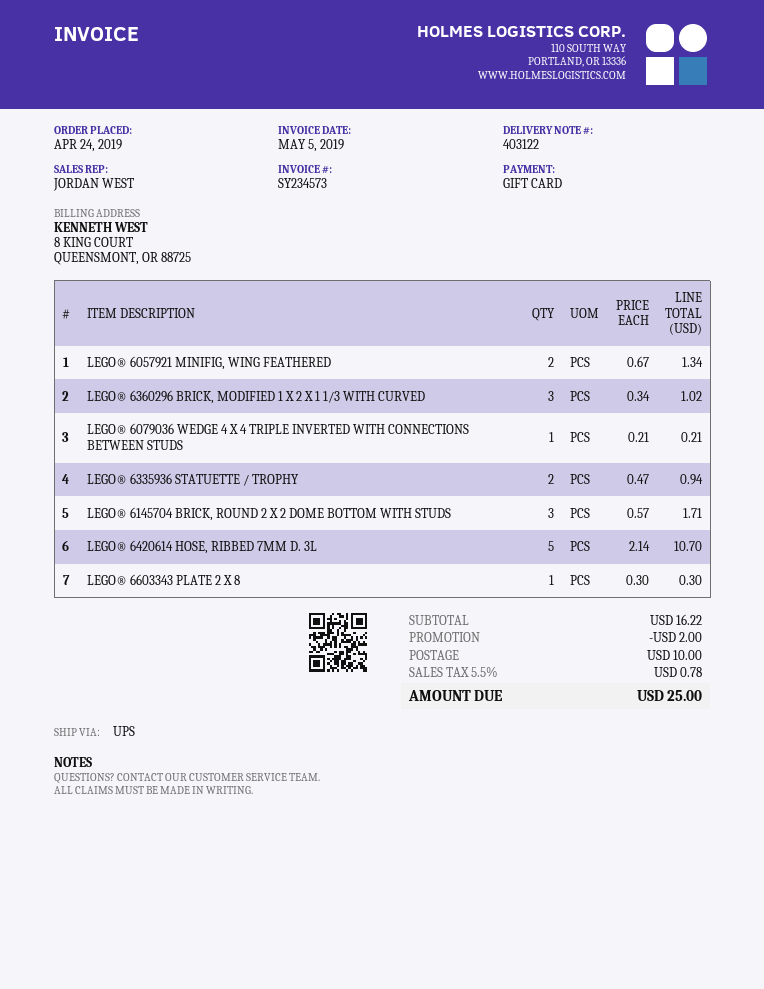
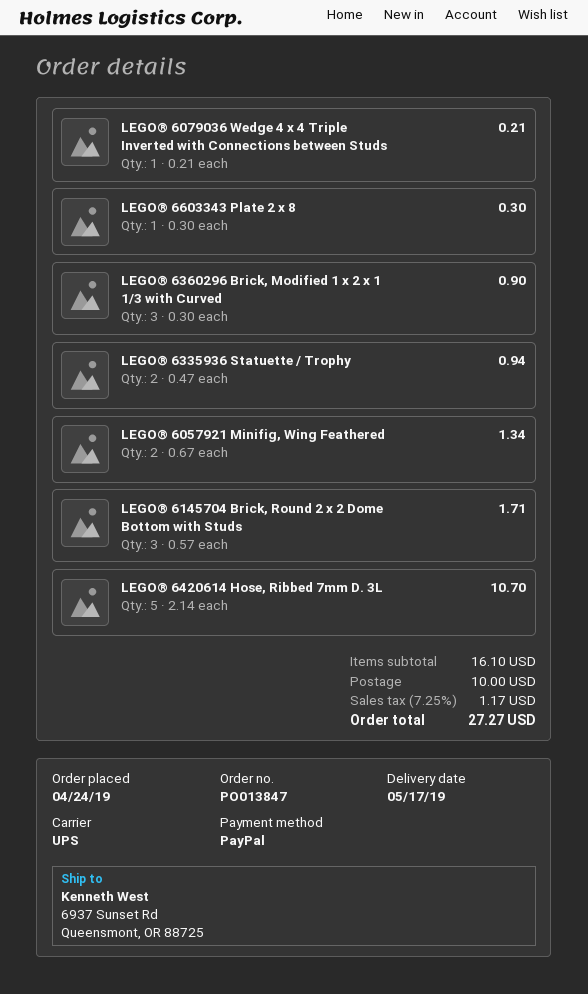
payment method: gift card -> PayPal
LEGO® 6360296 BRICK, MODIFIED 1 X 2 X 1 1/3 WITH CURVED: 3 x 0.34 = 1.02 -> 3 x 0.30 = 0.90
subtotal: 16.22 -> 16.10
discount: 2.00 -> none
tax: 5.5% = 0.78 -> 7.25% = 1.17
total: 25.00 -> 27.27

